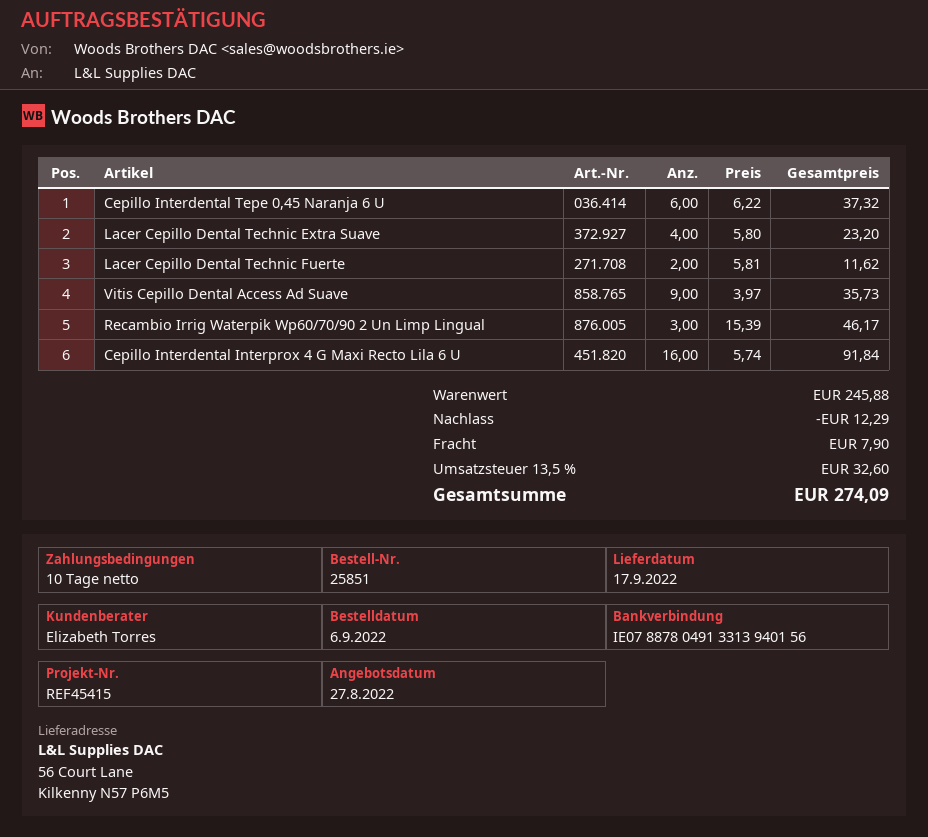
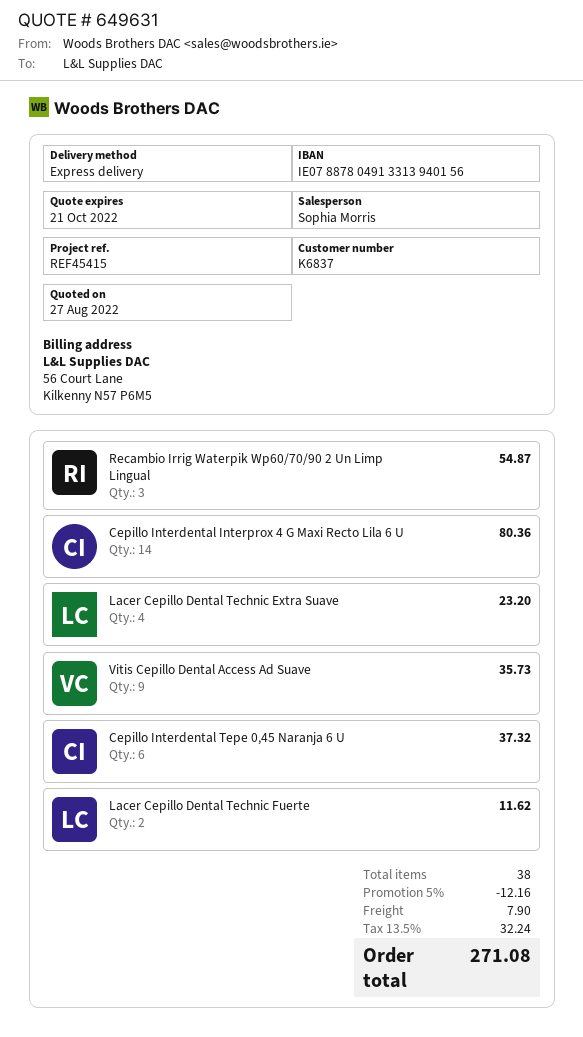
sales rep: Elizabeth Torres -> Sophia Morris
Recambio Irrig Waterpik Wp60/70/90 2 Un Limp Lingual: 3 for 46.17 -> 3 for 54.87
Cepillo Interdental Interprox 4 G Maxi Recto Lila 6 U: 16 for 91.84 -> 14 for 80.36
discount: 12.29 -> 12.16
tax: 13.5% = 32.60 -> 13.5% = 32.24
total: 274.09 -> 271.08

